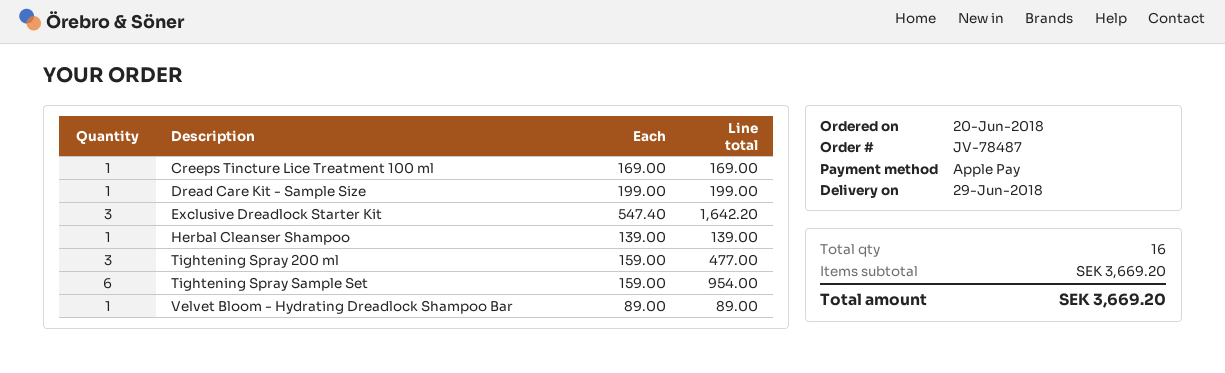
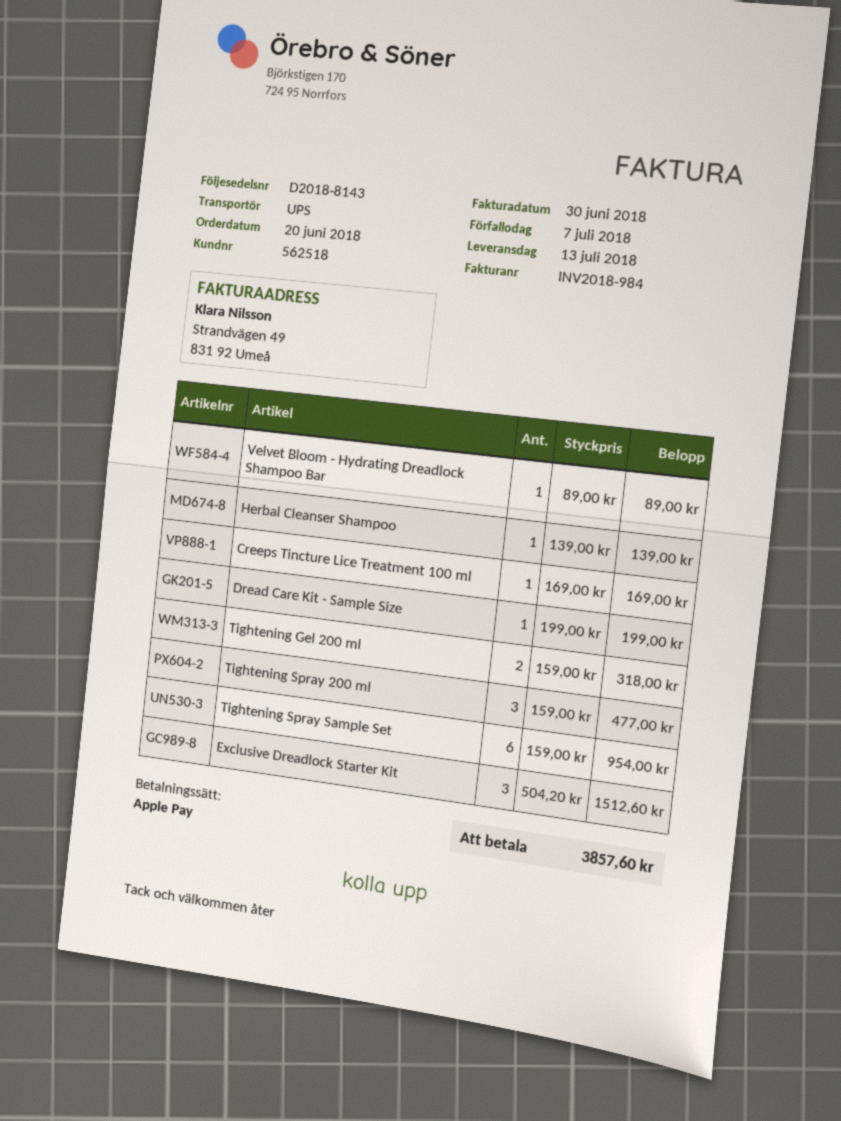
delivery date: 2018-06-29 -> 2018-07-13
Exclusive Dreadlock Starter Kit: 3 x 547.40 = 1642.20 -> 3 x 504.20 = 1512.60
Tightening Gel 200 ml: none -> 2 x 159.00 = 318.00
total: 3669.20 -> 3857.60

